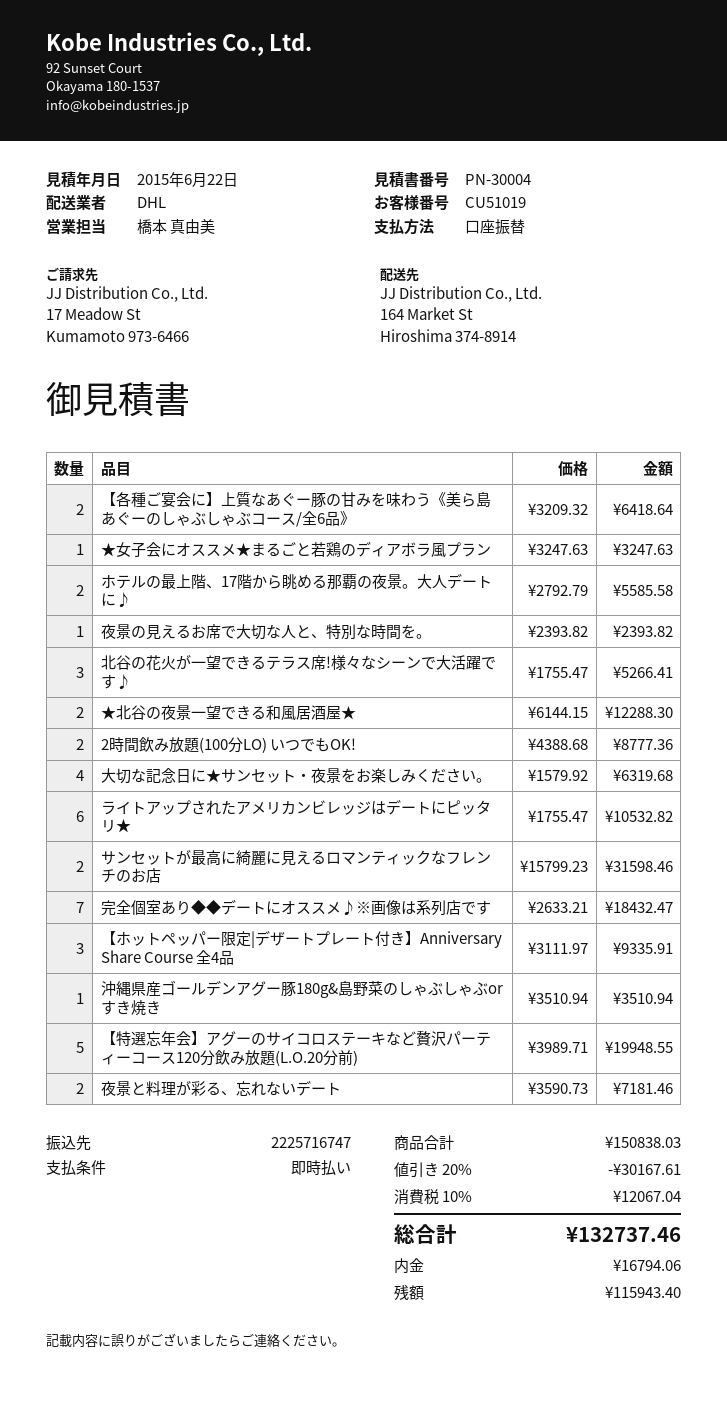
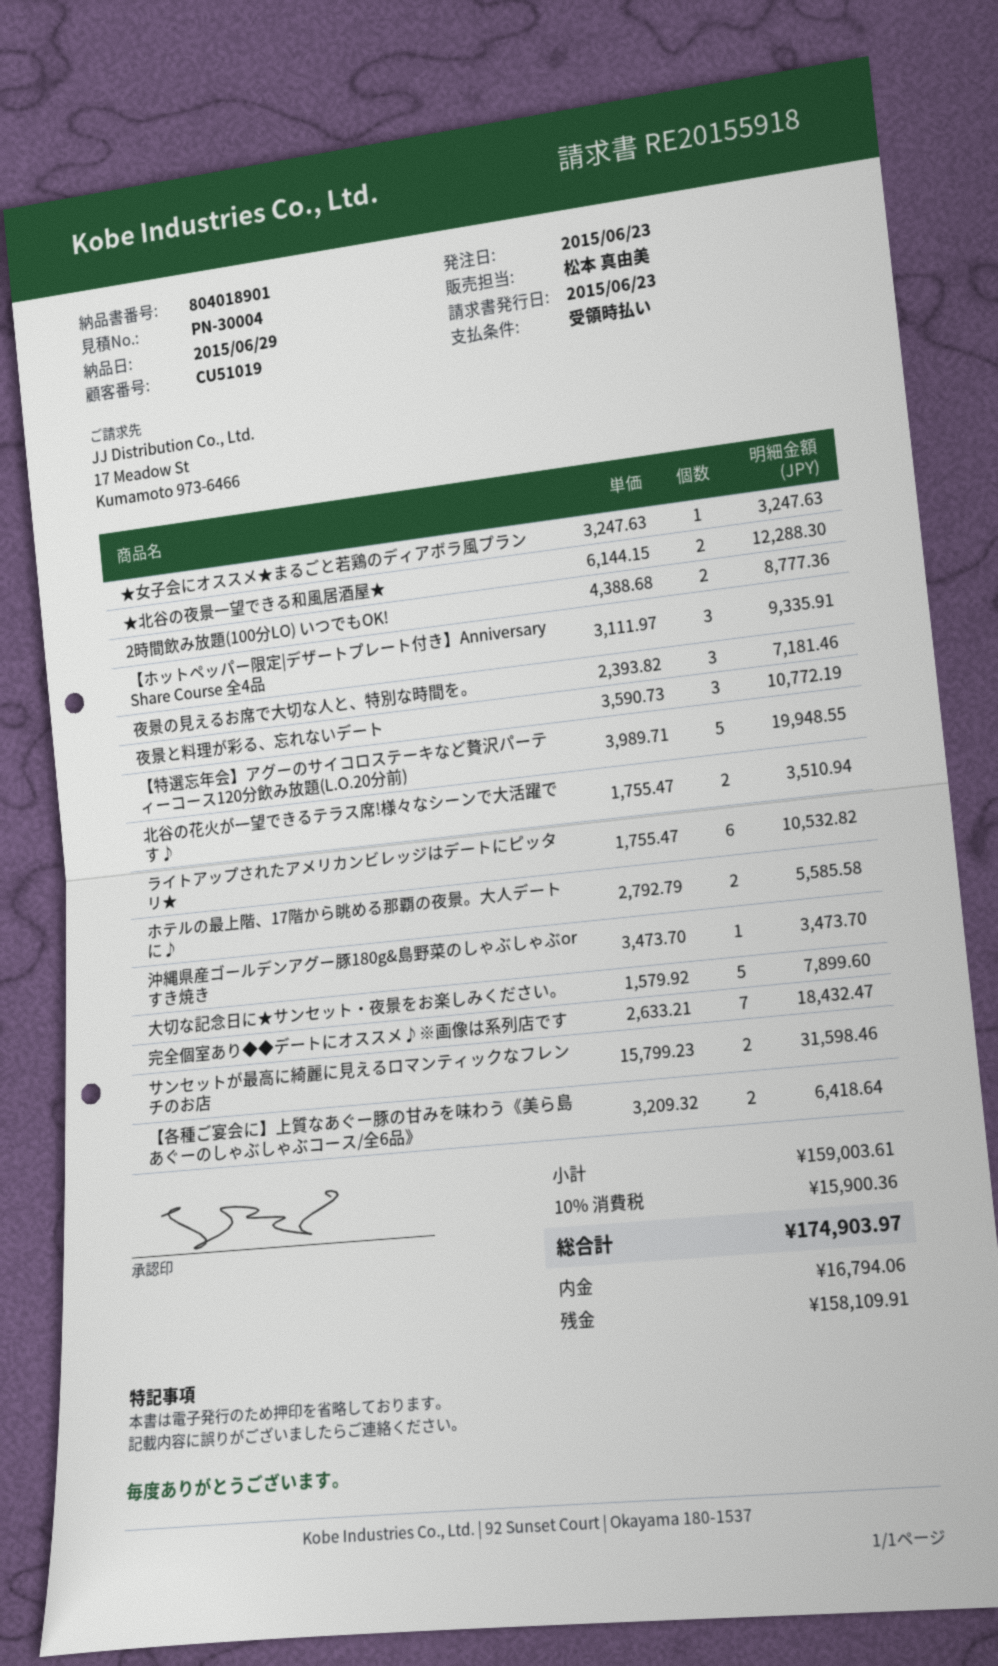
sales rep: 橋本 真由美 -> 松本 真由美
夜景の見えるお席で大切な人と、特別な時間を。: 1 x 2393.82 = 2393.82 -> 3 x 2393.82 = 7181.46
北谷の花火が一望できるテラス席!様々なシーンで大活躍です♪: 3 x 1755.47 = 5266.41 -> 2 x 1755.47 = 3510.94
大切な記念日に★サンセット・夜景をお楽しみください。: 4 x 1579.92 = 6319.68 -> 5 x 1579.92 = 7899.60
沖縄県産ゴールデンアグー豚180g&島野菜のしゃぶしゃぶorすき焼き: 1 x 3510.94 = 3510.94 -> 1 x 3473.70 = 3473.70
夜景と料理が彩る、忘れないデート: 2 x 3590.73 = 7181.46 -> 3 x 3590.73 = 10772.19
subtotal: 150838.03 -> 159003.61
discount: 20% = 30167.61 -> none
tax: 10% = 12067.04 -> 10% = 15900.36
total: 132737.46 -> 174903.97
balance: 115943.40 -> 158109.91

